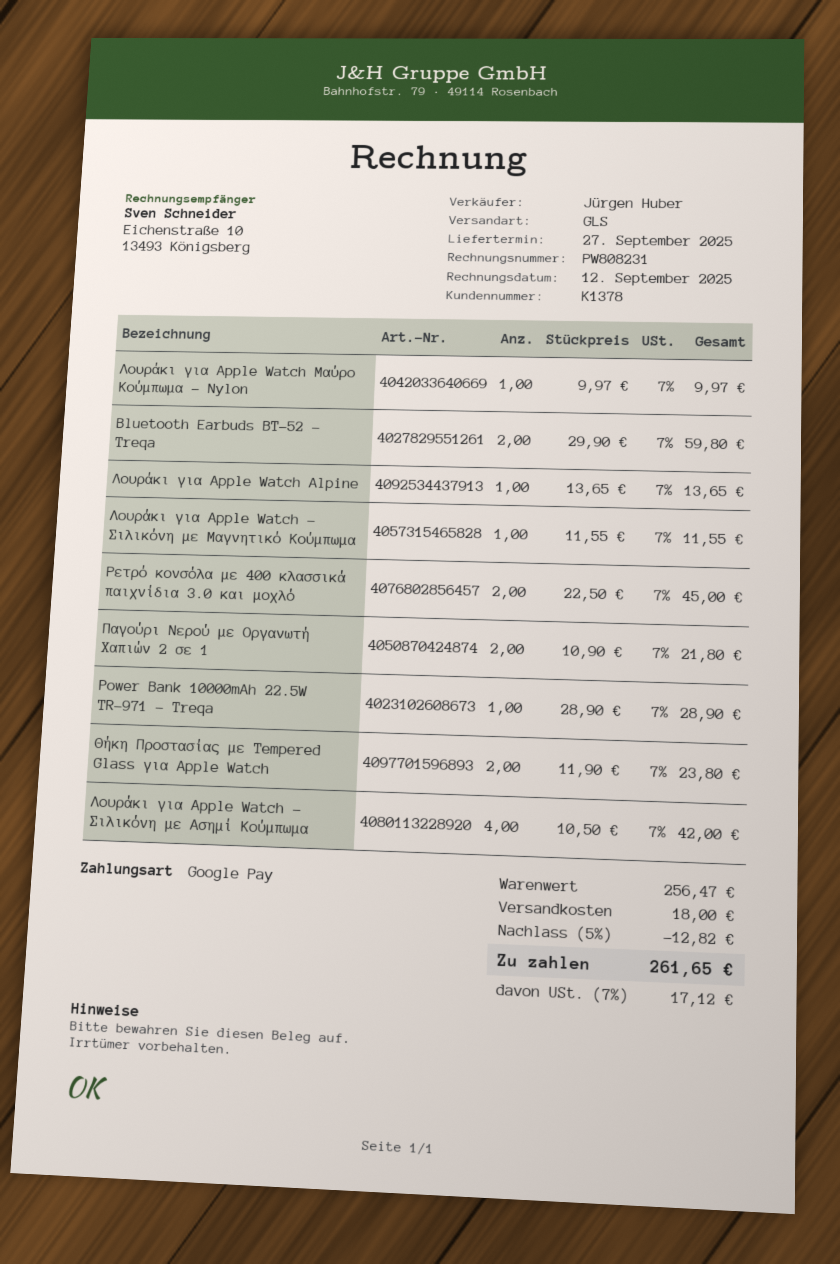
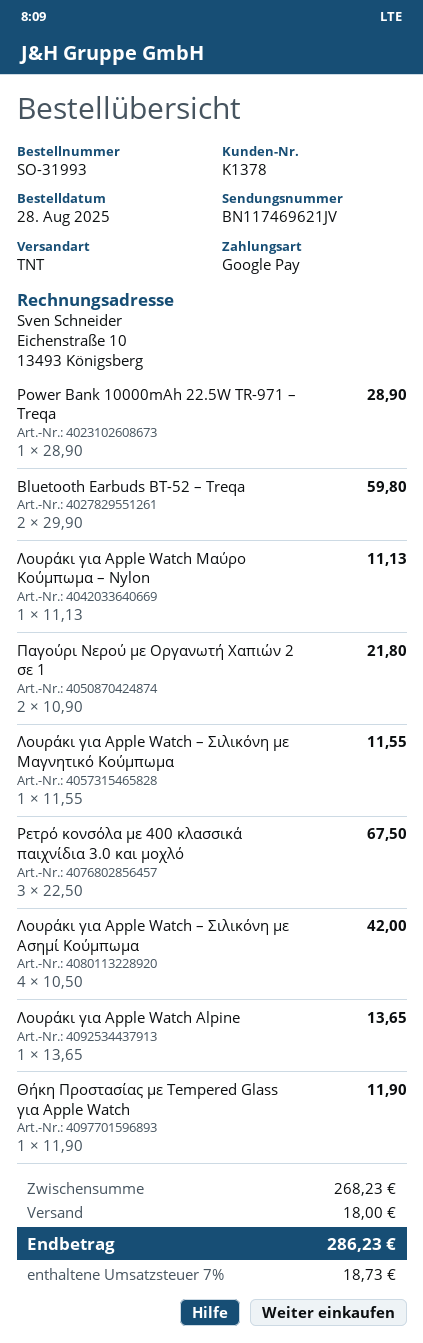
shipping method: GLS -> TNT
Λουράκι για Apple Watch Μαύρο Κούμπωμα – Nylon: 1 x 9.97 = 9.97 -> 1 x 11.13 = 11.13
Ρετρό κονσόλα με 400 κλασσικά παιχνίδια 3.0 και μοχλό: 2 x 22.50 = 45.00 -> 3 x 22.50 = 67.50
Θήκη Προστασίας με Tempered Glass για Apple Watch: 2 x 11.90 = 23.80 -> 1 x 11.90 = 11.90
subtotal: 256.47 -> 268.23
discount: 5% = 12.82 -> none
tax: 7% = 17.12 -> 7% = 18.73
total: 261.65 -> 286.23

